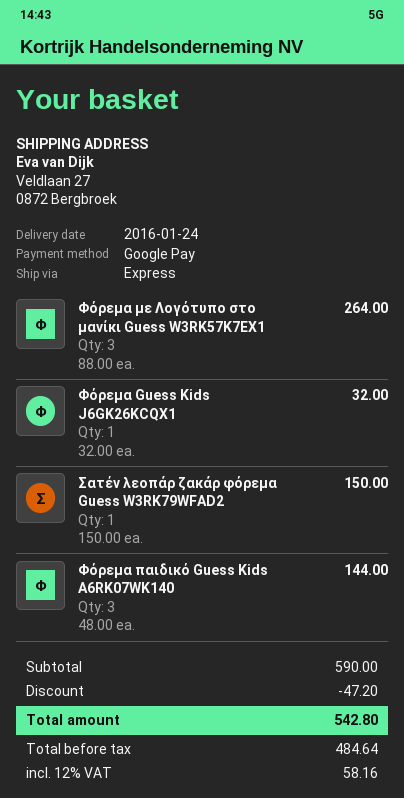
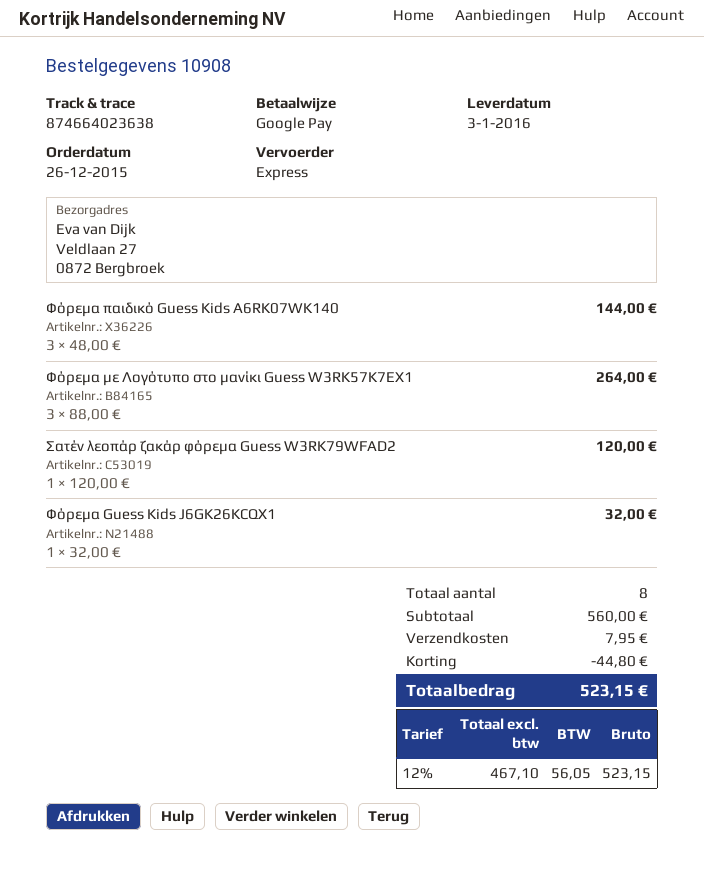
delivery date: 2016-01-24 -> 2016-01-03
Σατέν λεοπάρ ζακάρ φόρεμα Guess W3RK79WFAD2: 1 x 150.00 = 150.00 -> 1 x 120.00 = 120.00
subtotal: 590.00 -> 560.00
discount: 47.20 -> 44.80
shipping: none -> 7.95
net: 484.64 -> 467.10
tax: 12% = 58.16 -> 12% = 56.05
total: 542.80 -> 523.15

